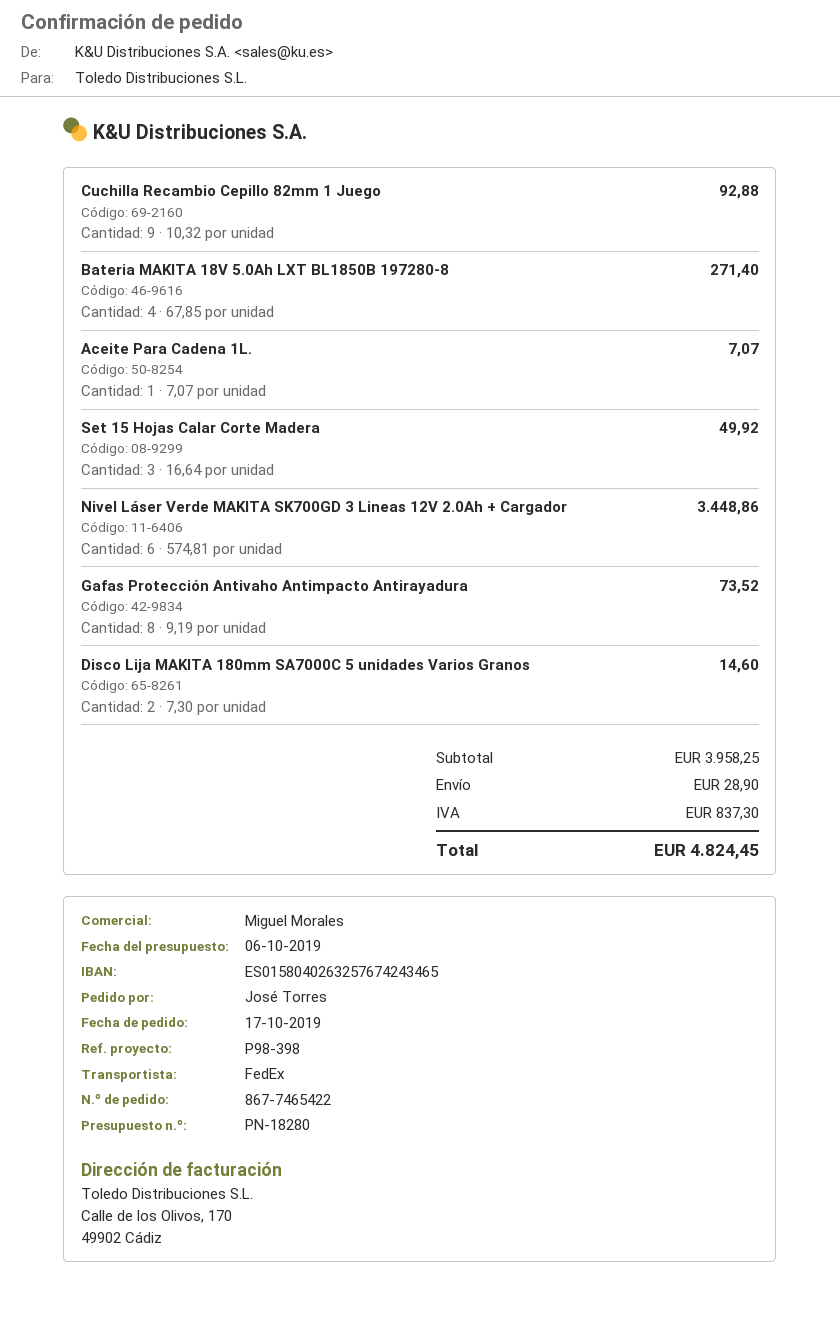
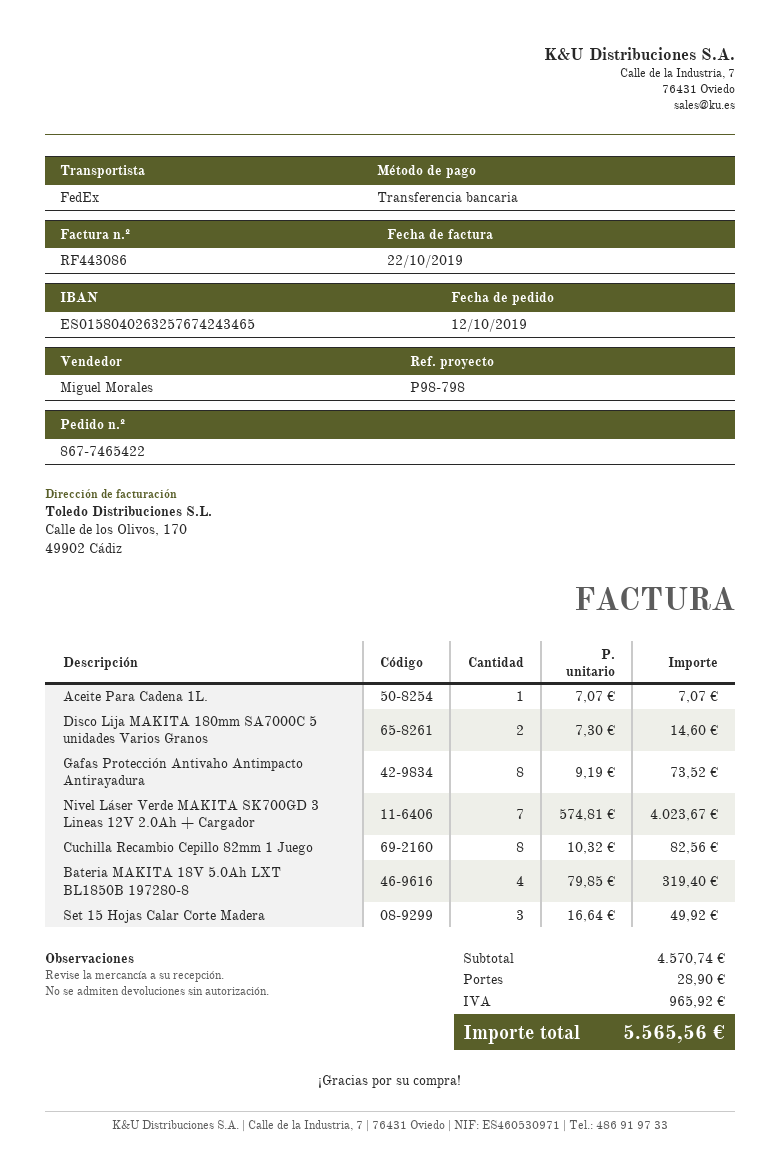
order date: 2019-10-17 -> 2019-10-12
reference: P98-398 -> P98-798
Cuchilla Recambio Cepillo 82mm 1 Juego: 9 x 10.32 = 92.88 -> 8 x 10.32 = 82.56
Bateria MAKITA 18V 5.0Ah LXT BL1850B 197280-8: 4 x 67.85 = 271.40 -> 4 x 79.85 = 319.40
Nivel Láser Verde MAKITA SK700GD 3 Lineas 12V 2.0Ah + Cargador: 6 x 574.81 = 3448.86 -> 7 x 574.81 = 4023.67
subtotal: 3958.25 -> 4570.74
tax: 837.30 -> 965.92
total: 4824.45 -> 5565.56

